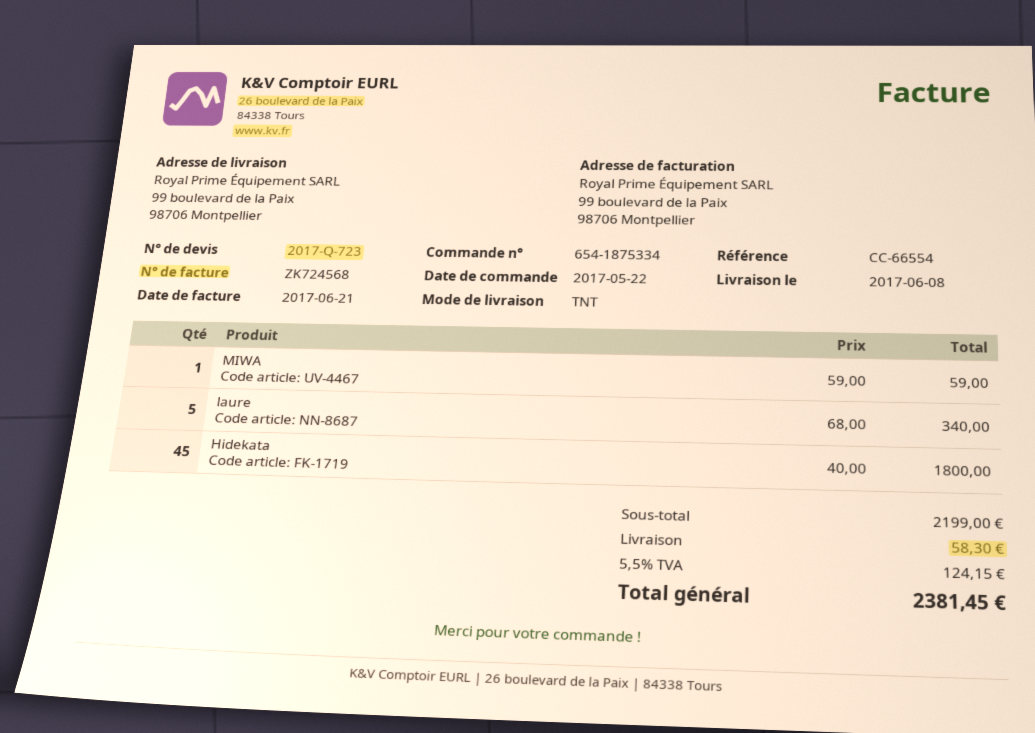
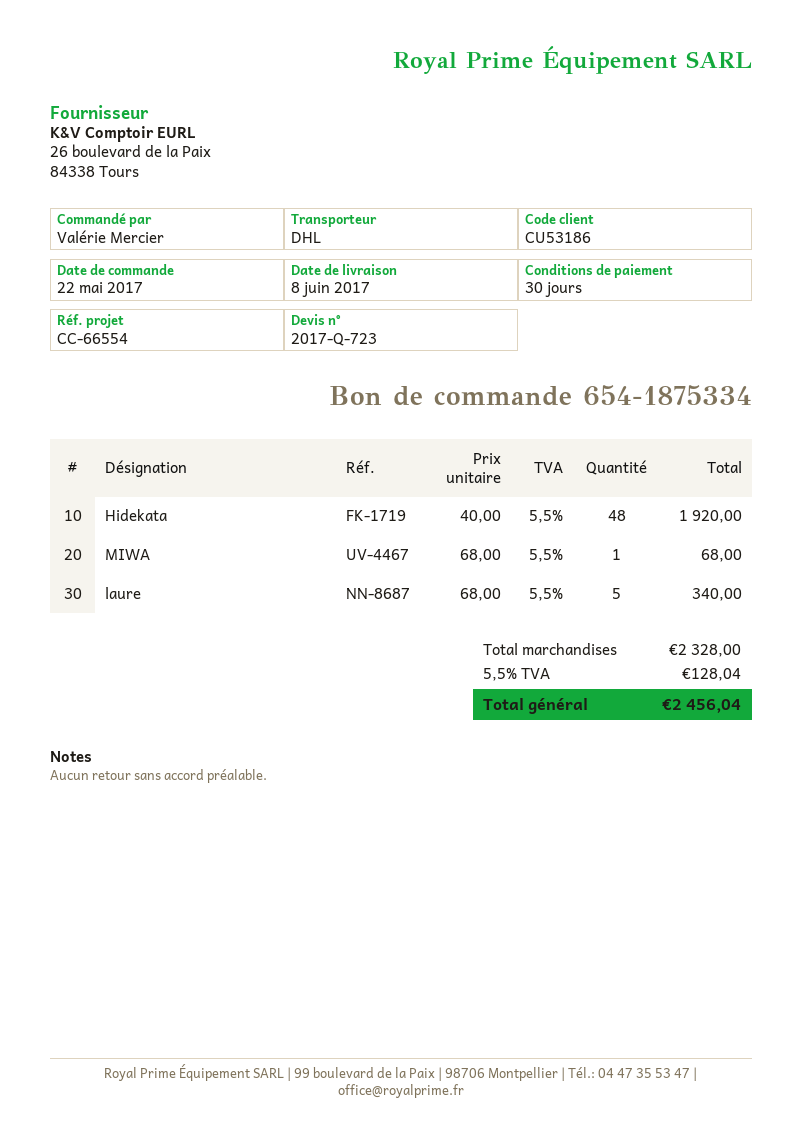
shipping method: TNT -> DHL
MIWA: 1 x 59.00 = 59.00 -> 1 x 68.00 = 68.00
Hidekata: 45 x 40.00 = 1800.00 -> 48 x 40.00 = 1920.00
subtotal: 2199.00 -> 2328.00
shipping: 58.30 -> none
tax: 5.5% = 124.15 -> 5.5% = 128.04
total: 2381.45 -> 2456.04

